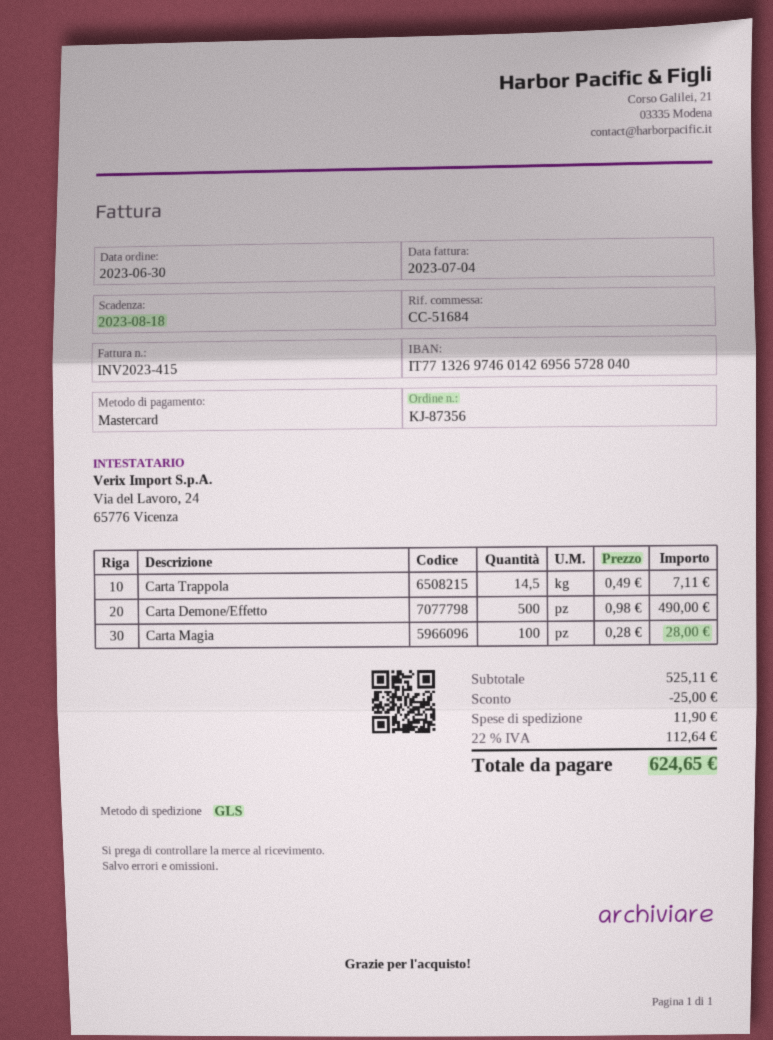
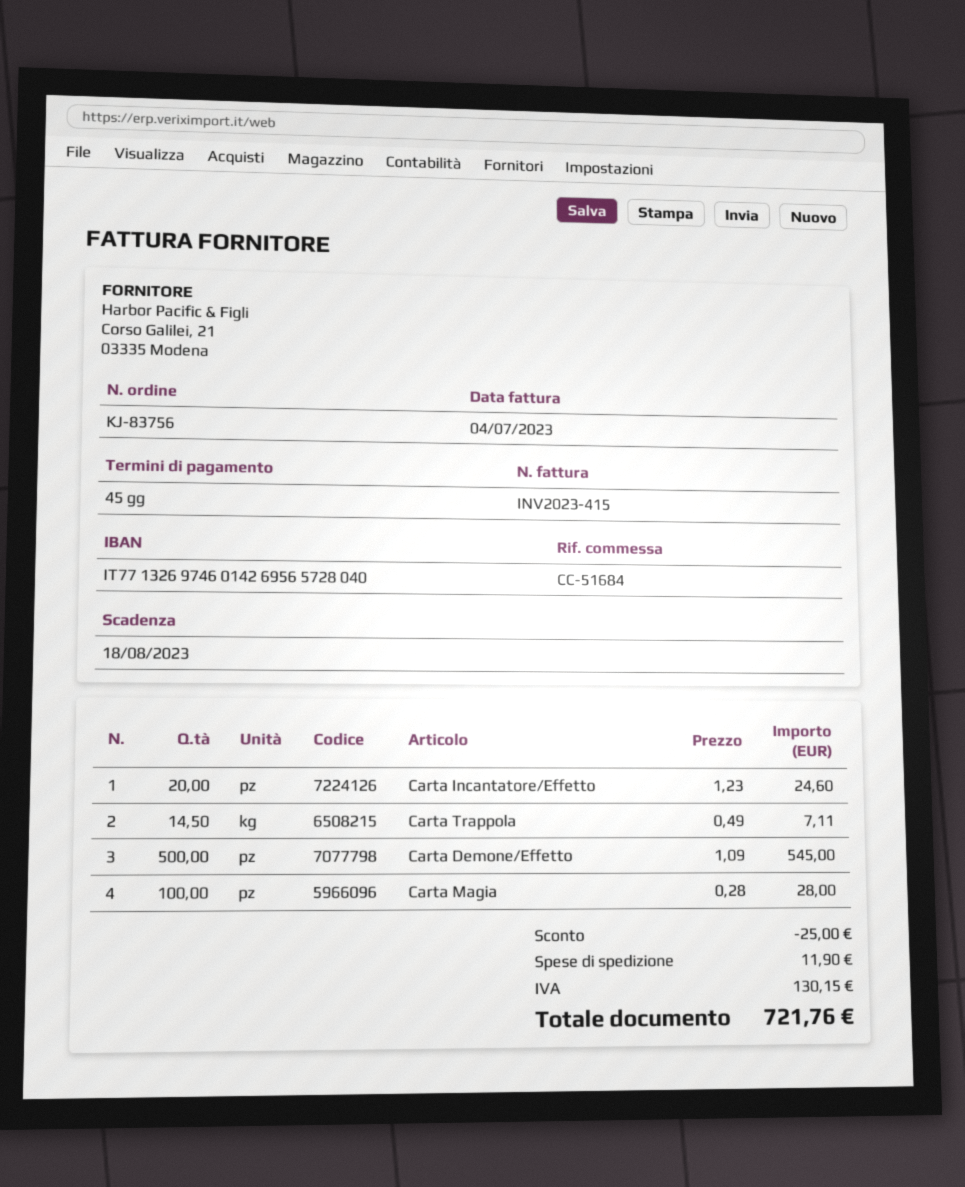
order number: KJ-87356 -> KJ-83756
Carta Demone/Effetto: 500 x 0.98 = 490.00 -> 500 x 1.09 = 545.00
Carta Incantatore/Effetto: none -> 20 x 1.23 = 24.60
tax: 112.64 -> 130.15
total: 624.65 -> 721.76

